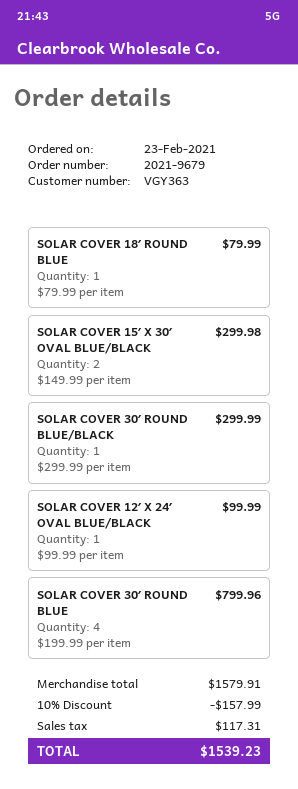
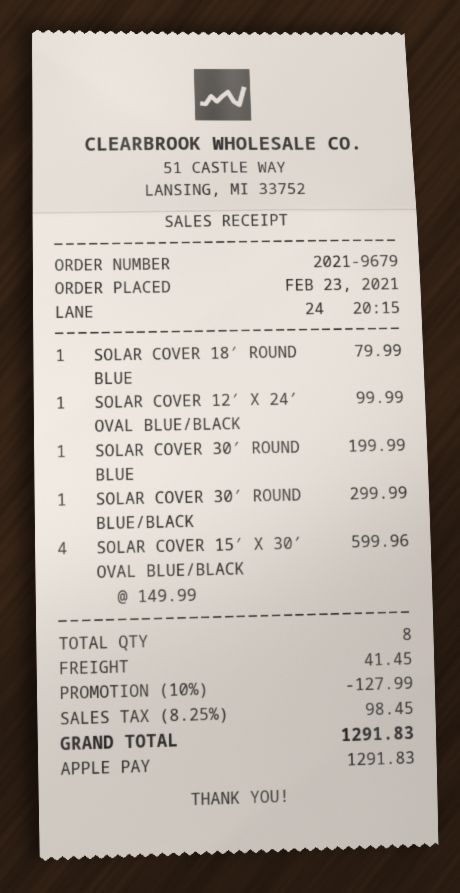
SOLAR COVER 15′ X 30′ OVAL BLUE/BLACK: 2 x 149.99 = 299.98 -> 4 x 149.99 = 599.96
SOLAR COVER 30′ ROUND BLUE: 4 x 199.99 = 799.96 -> 1 x 199.99 = 199.99
discount: 10% = 157.99 -> 10% = 127.99
shipping: none -> 41.45
tax: 117.31 -> 98.45
total: 1539.23 -> 1291.83

